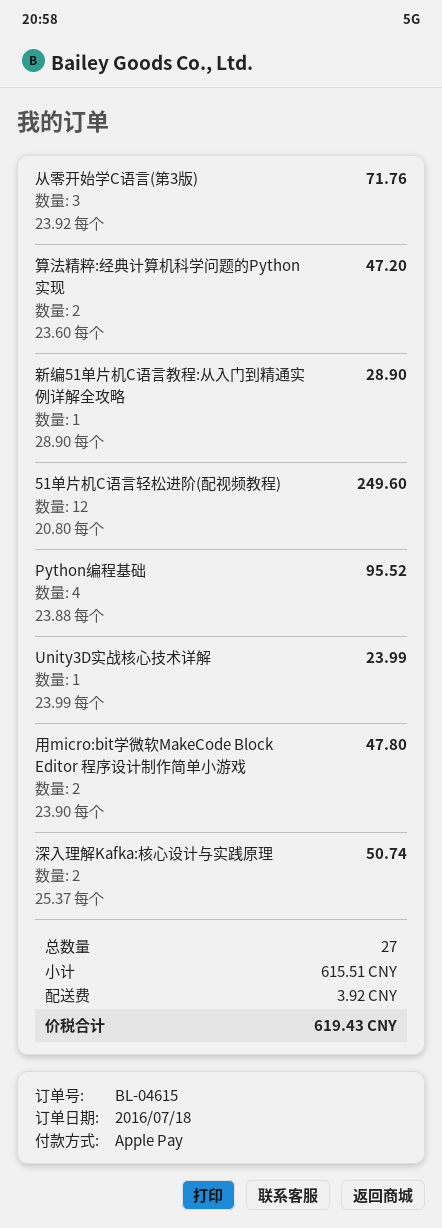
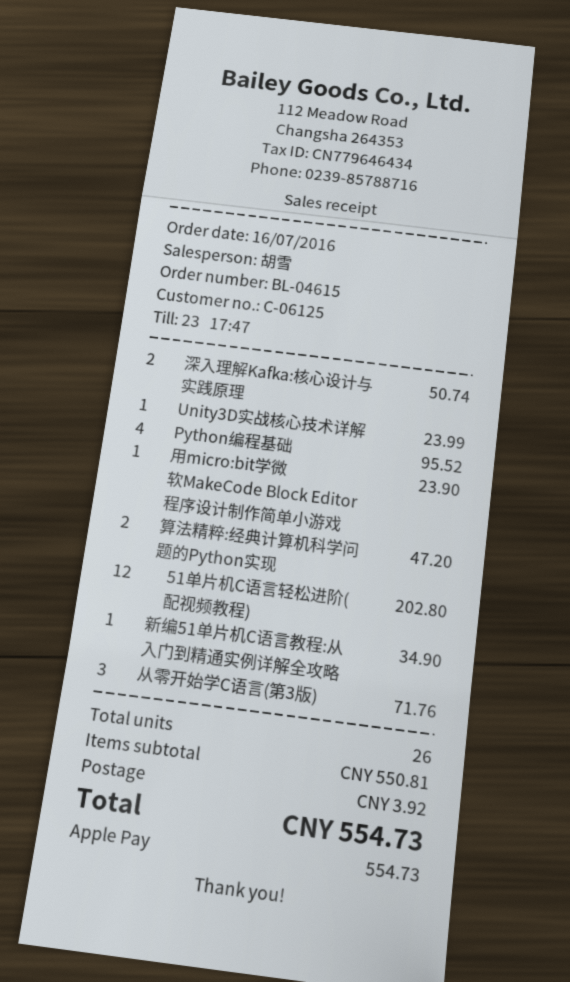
order date: 2016-07-18 -> 2016-07-16
新编51单片机C语言教程:从入门到精通实例详解全攻略: 1 for 28.90 -> 1 for 34.90
51单片机C语言轻松进阶(配视频教程): 12 for 249.60 -> 12 for 202.80
用micro:bit学微软MakeCode Block Editor 程序设计制作简单小游戏: 2 for 47.80 -> 1 for 23.90
total quantity: 27 -> 26
subtotal: 615.51 -> 550.81
total: 619.43 -> 554.73

